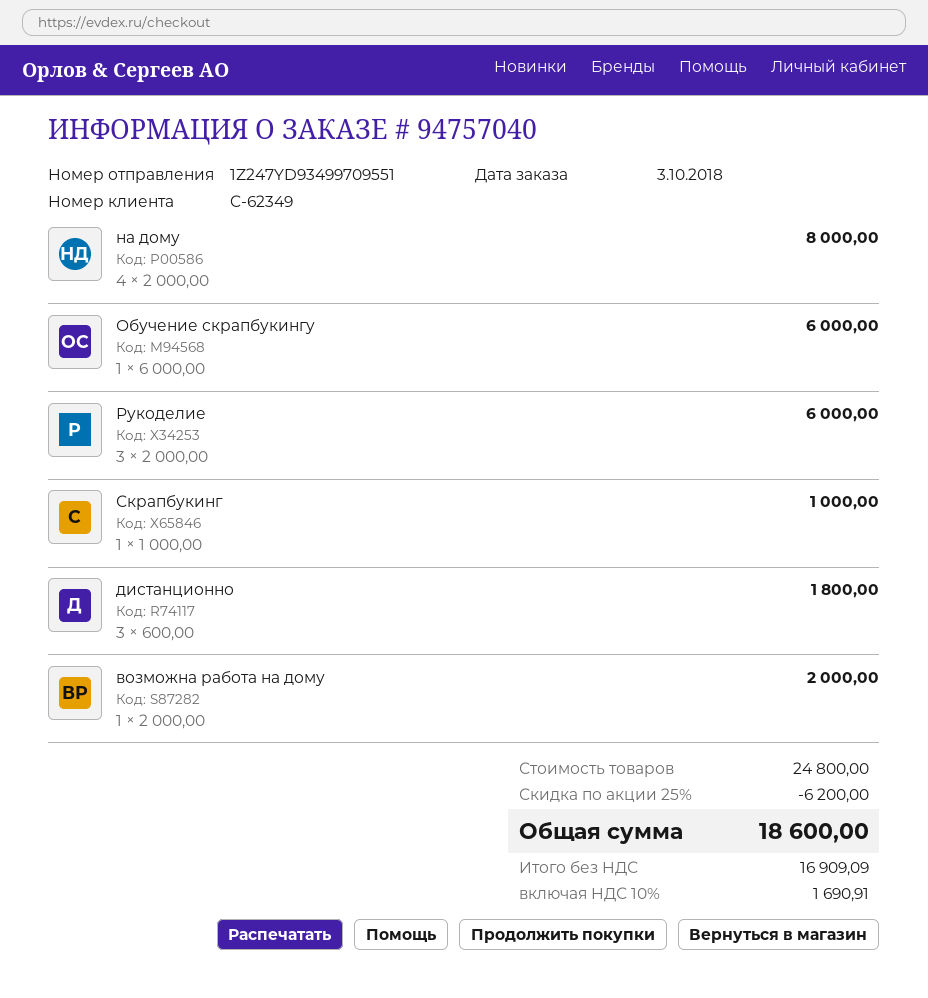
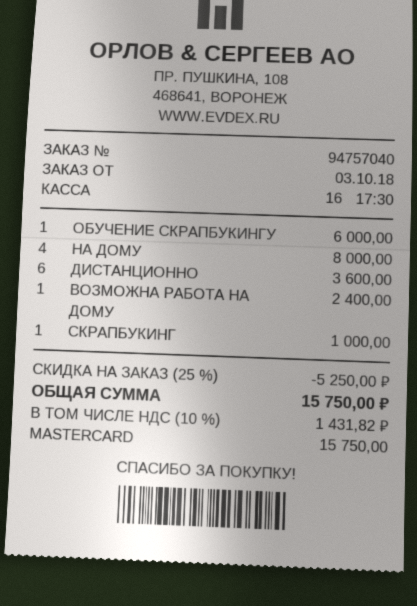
Рукоделие: 3 for 6000.00 -> none
дистанционно: 3 for 1800.00 -> 6 for 3600.00
возможна работа на дому: 1 for 2000.00 -> 1 for 2400.00
discount: 25% = 6200.00 -> 25% = 5250.00
tax: 10% = 1690.91 -> 10% = 1431.82
total: 18600.00 -> 15750.00

